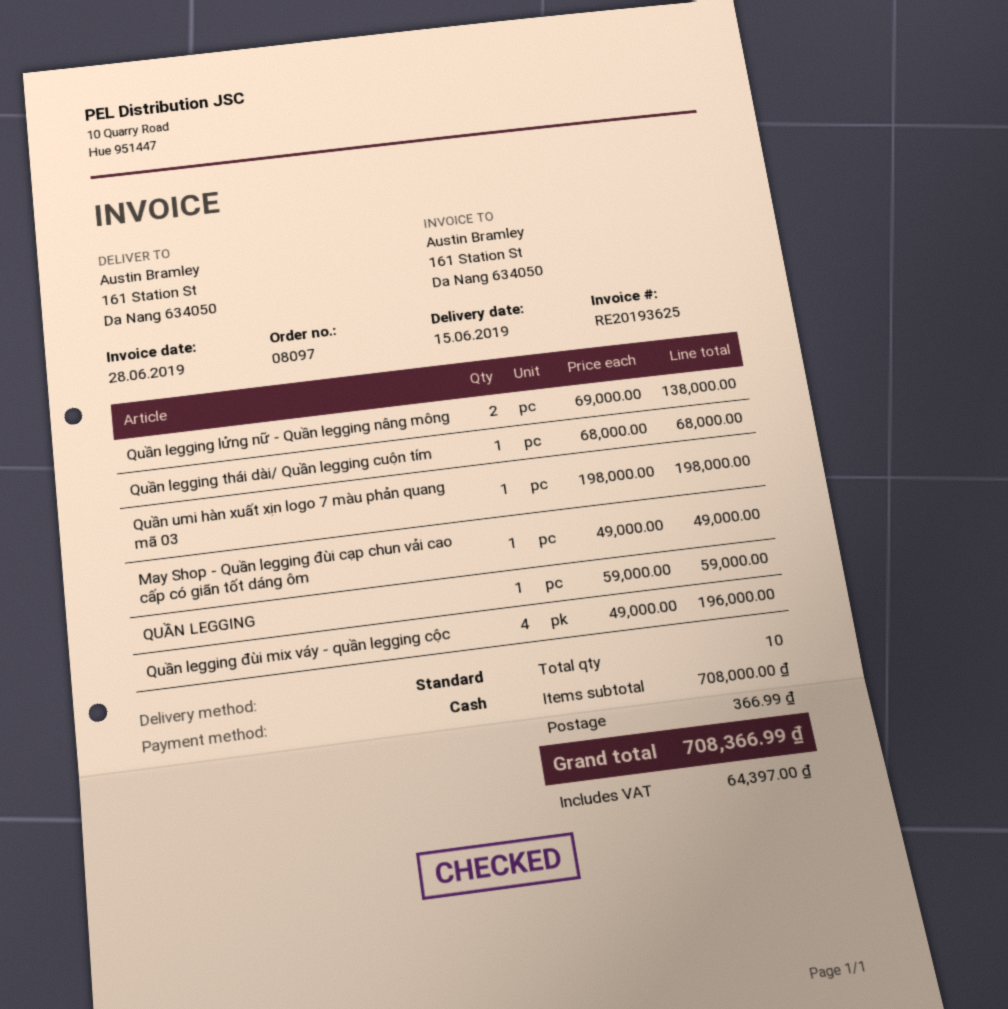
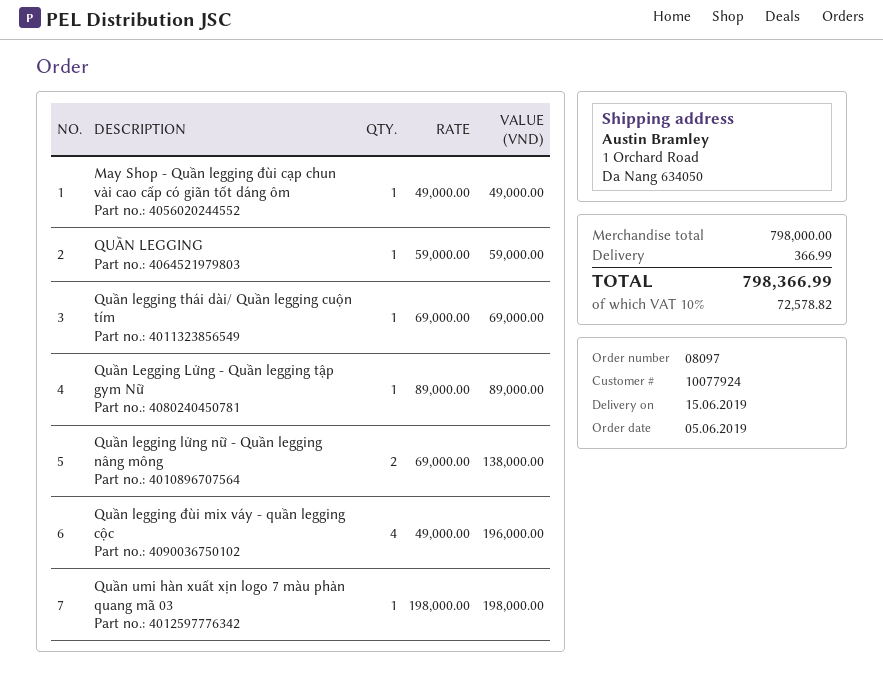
ship to: 161 Station St, Da Nang 634050 -> 1 Orchard Road, Da Nang 634050
Quần legging thái dài/ Quần legging cuộn tím: 1 x 68000.00 = 68000.00 -> 1 x 69000.00 = 69000.00
Quần Legging Lửng - Quần legging tập gym Nữ: none -> 1 x 89000.00 = 89000.00
subtotal: 708000.00 -> 798000.00
tax: 64397.00 -> 72578.82
total: 708366.99 -> 798366.99

